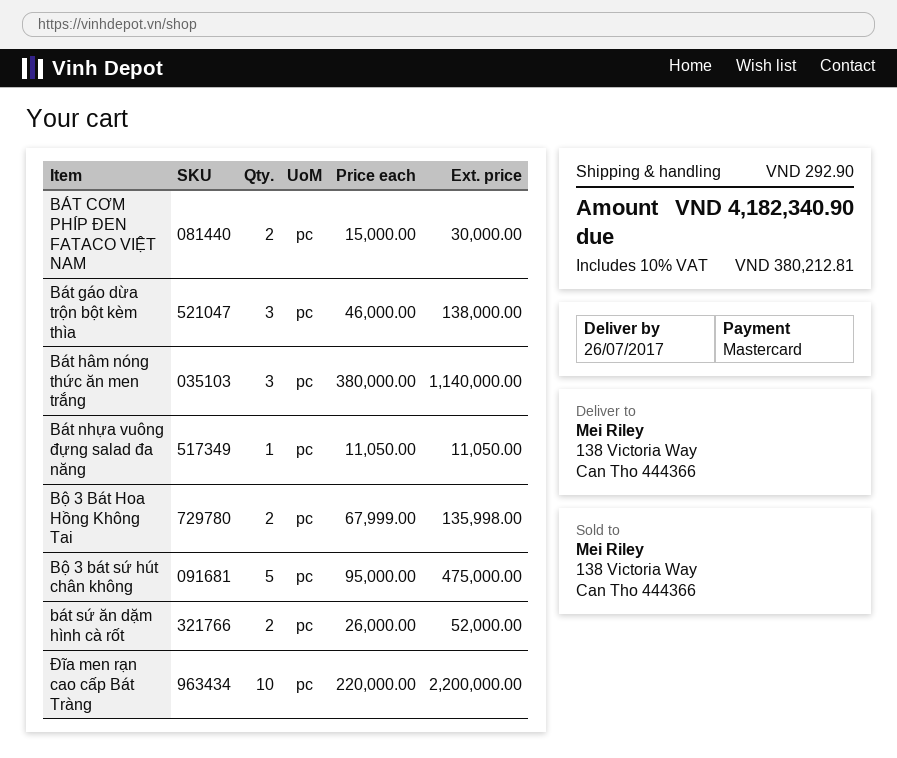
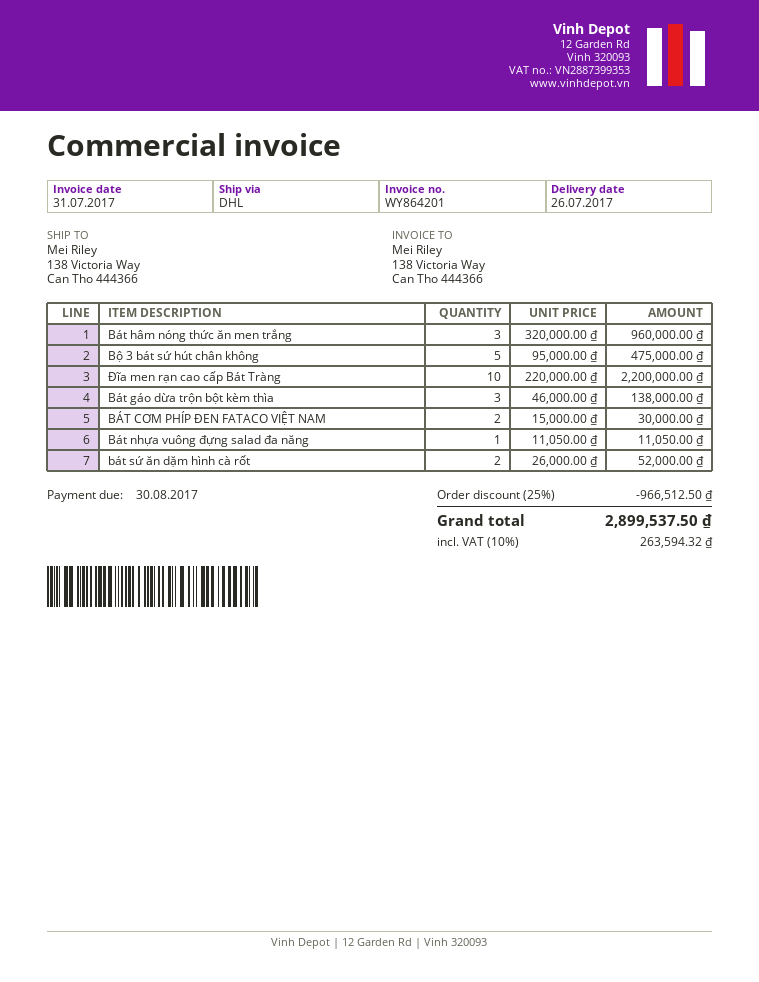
Bát hâm nóng thức ăn men trắng: 3 x 380000.00 = 1140000.00 -> 3 x 320000.00 = 960000.00
Bộ 3 Bát Hoa Hồng Không Tai: 2 x 67999.00 = 135998.00 -> none
discount: none -> 25% = 966512.50
shipping: 292.90 -> none
tax: 10% = 380212.81 -> 10% = 263594.32
total: 4182340.90 -> 2899537.50

